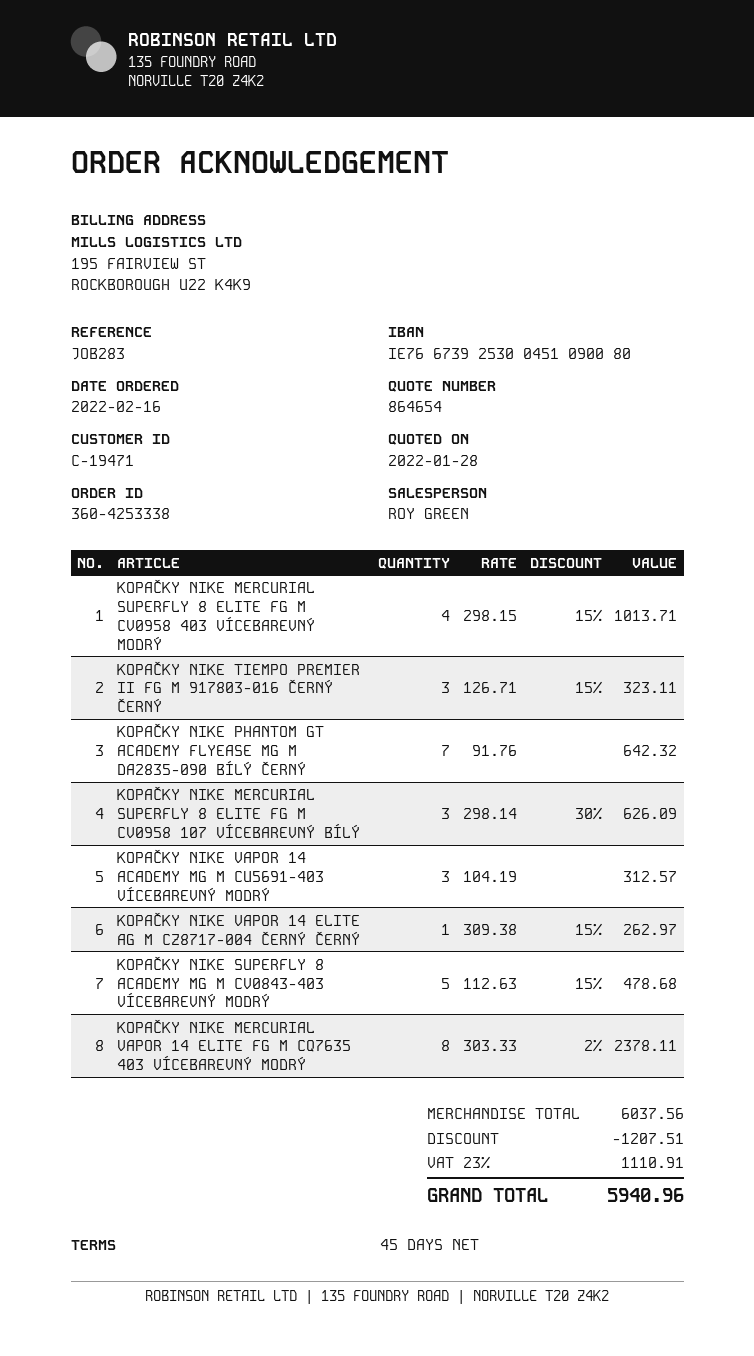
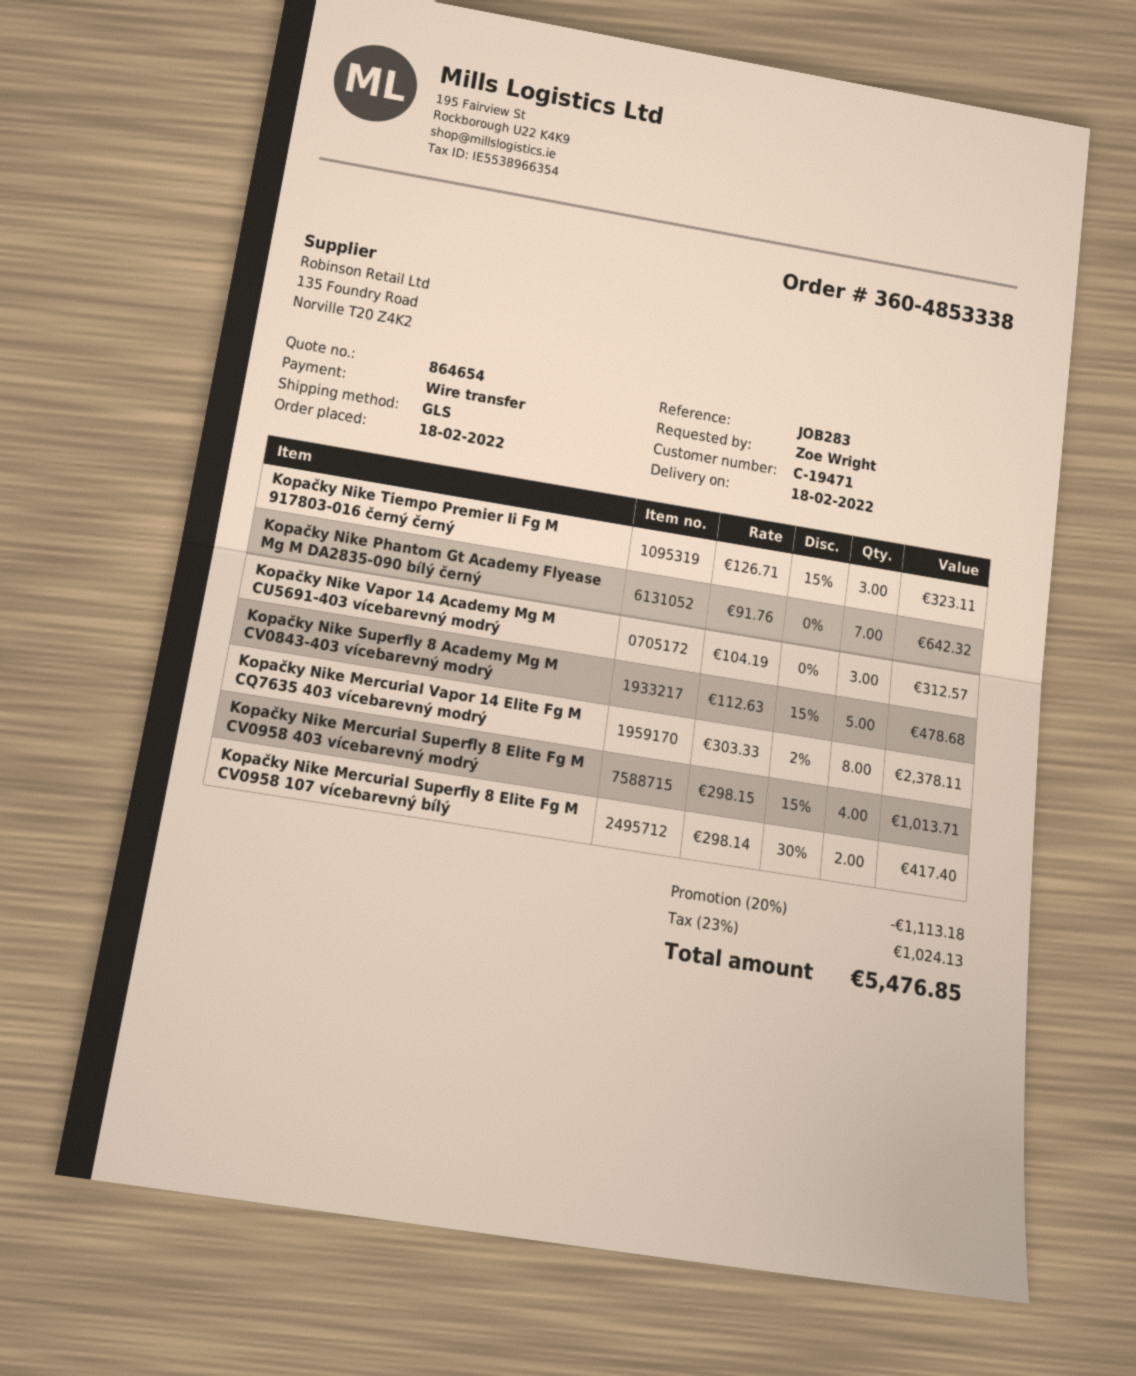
order number: 360-4253338 -> 360-4853338
order date: 2022-02-16 -> 2022-02-18
KOPAČKY NIKE MERCURIAL SUPERFLY 8 ELITE FG M CV0958 107 VÍCEBAREVNÝ BÍLÝ: 3 x 298.14 - 30% = 626.09 -> 2 x 298.14 - 30% = 417.40
KOPAČKY NIKE VAPOR 14 ELITE AG M CZ8717-004 ČERNÝ ČERNÝ: 1 x 309.38 - 15% = 262.97 -> none
discount: 1207.51 -> 1113.18
tax: 23% = 1110.91 -> 23% = 1024.13
total: 5940.96 -> 5476.85

